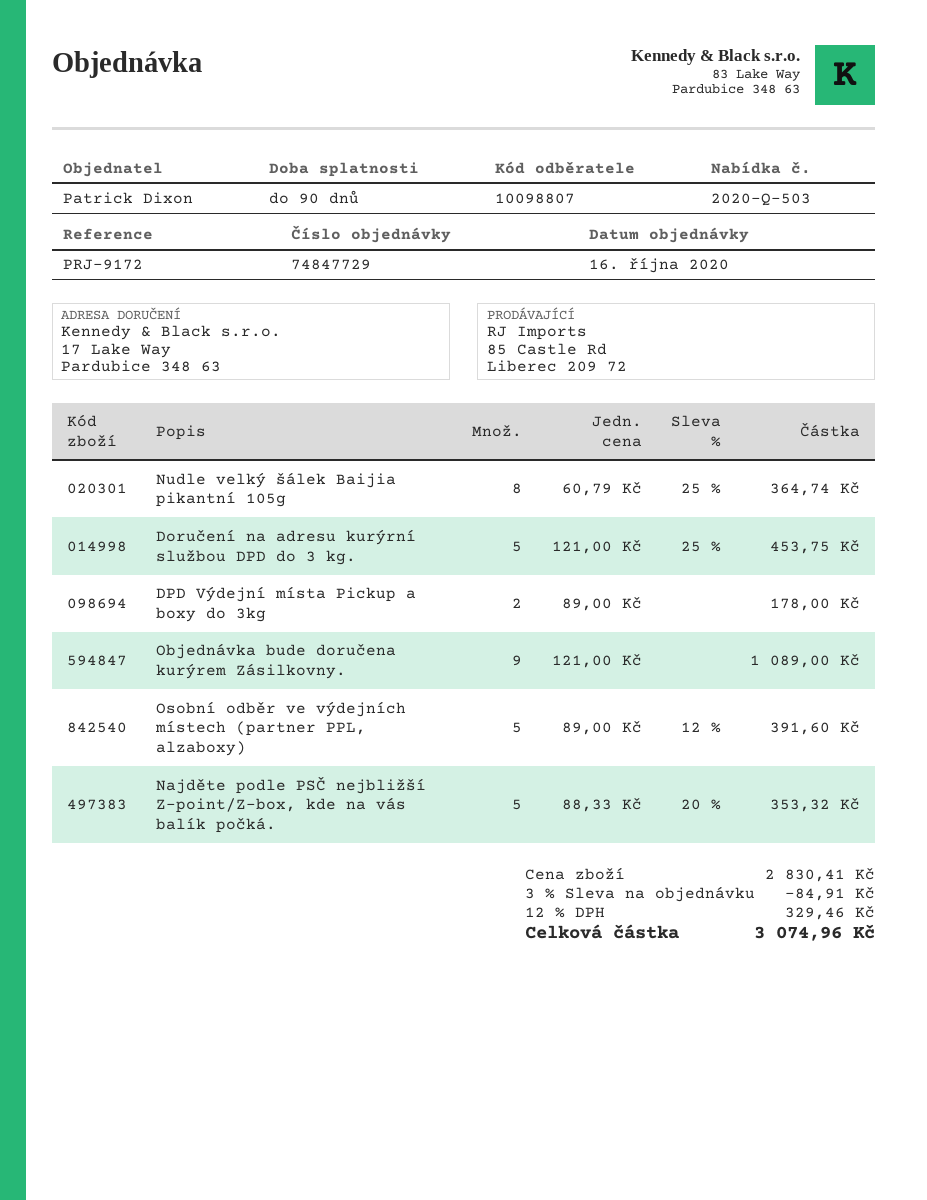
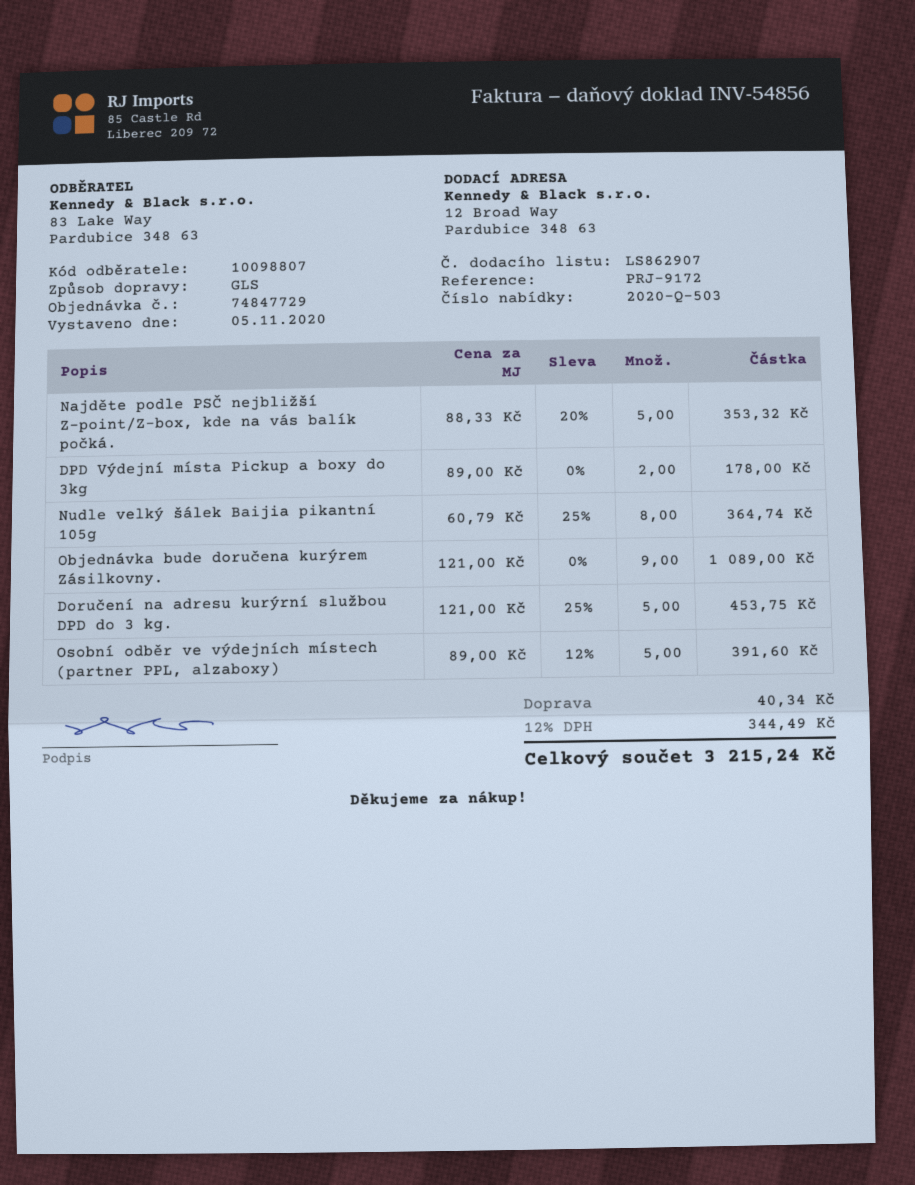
ship to: 17 Lake Way, Pardubice 348 63 -> 12 Broad Way, Pardubice 348 63
discount: 3% = 84.91 -> none
shipping: none -> 40.34
tax: 12% = 329.46 -> 12% = 344.49
total: 3074.96 -> 3215.24

